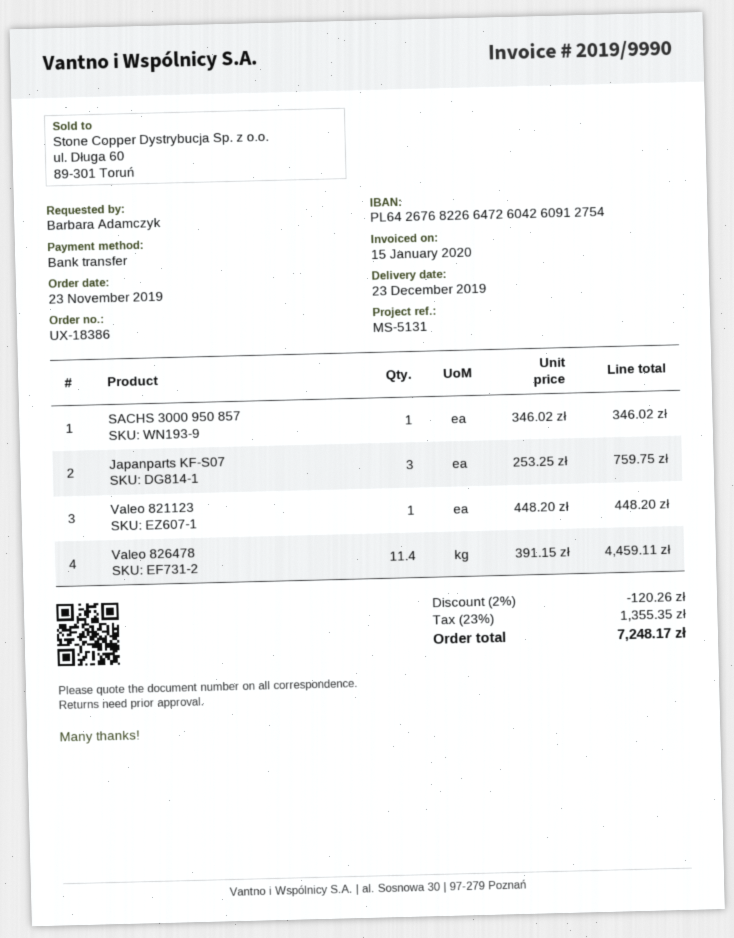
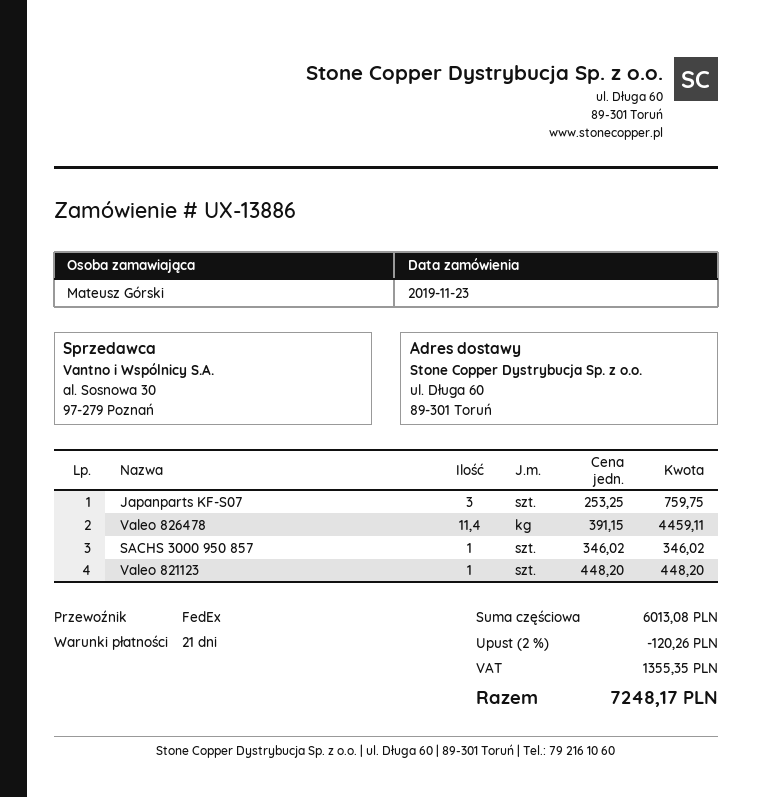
order number: UX-18386 -> UX-13886
ordered by: Barbara Adamczyk -> Mateusz Górski

